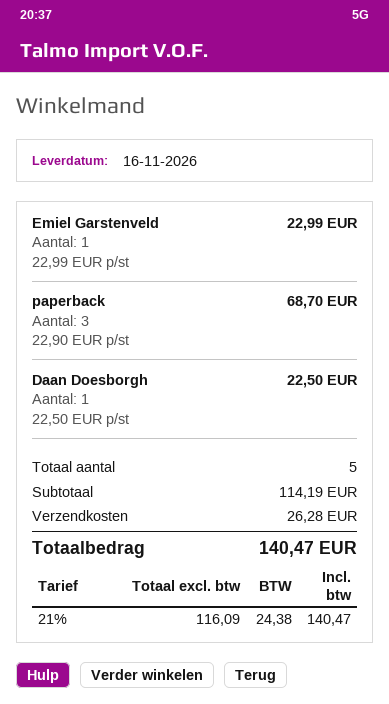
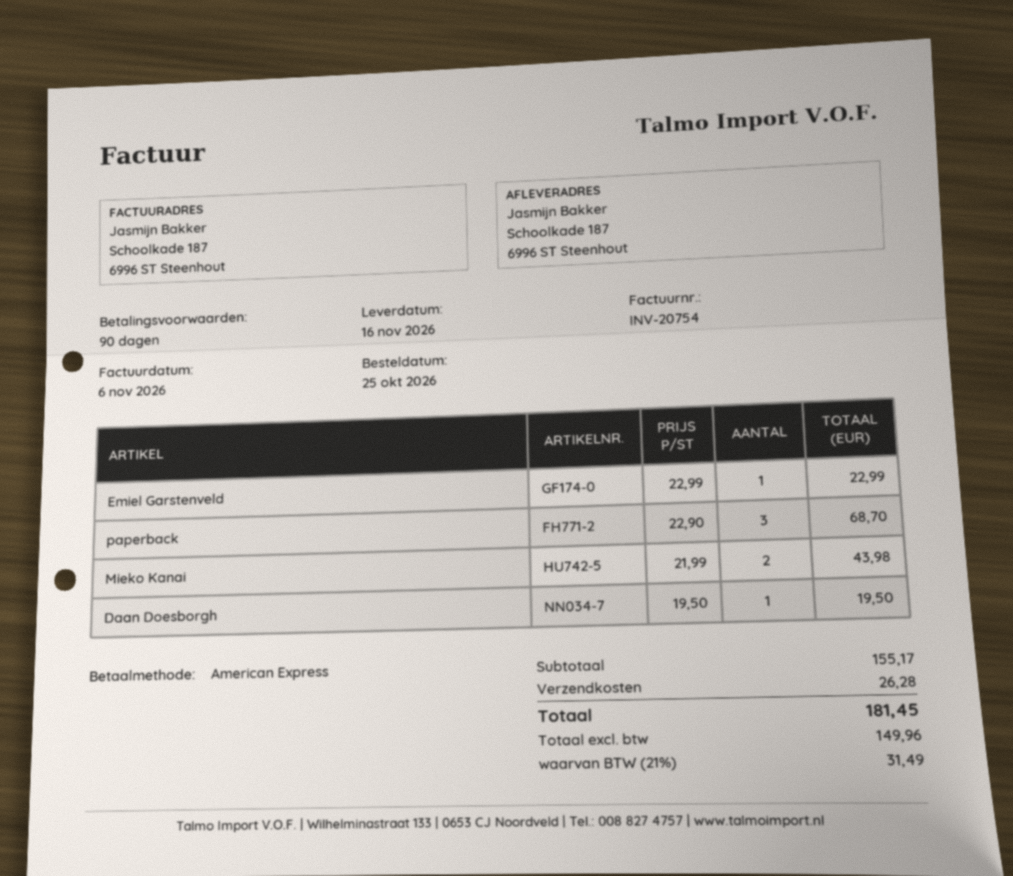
Daan Doesborgh: 1 x 22.50 = 22.50 -> 1 x 19.50 = 19.50
Mieko Kanai: none -> 2 x 21.99 = 43.98
subtotal: 114.19 -> 155.17
net: 116.09 -> 149.96
tax: 21% = 24.38 -> 21% = 31.49
total: 140.47 -> 181.45

